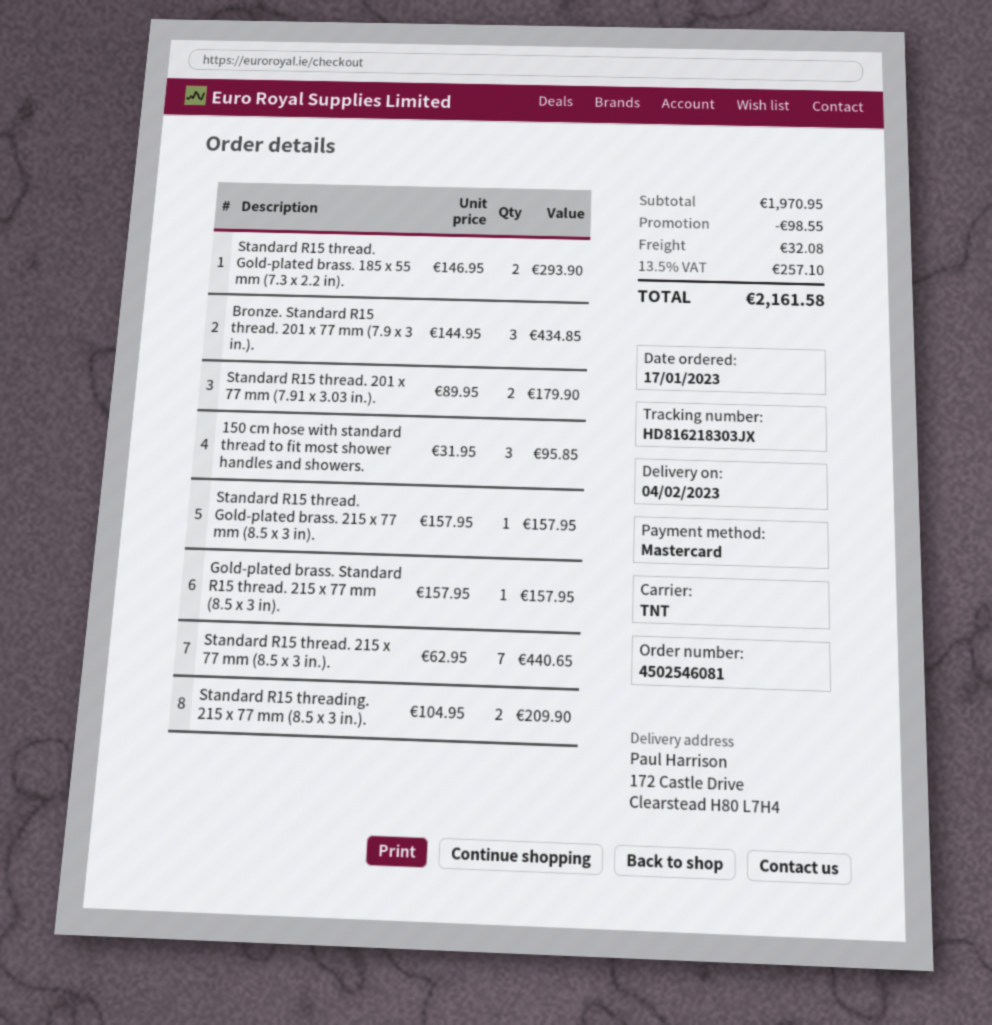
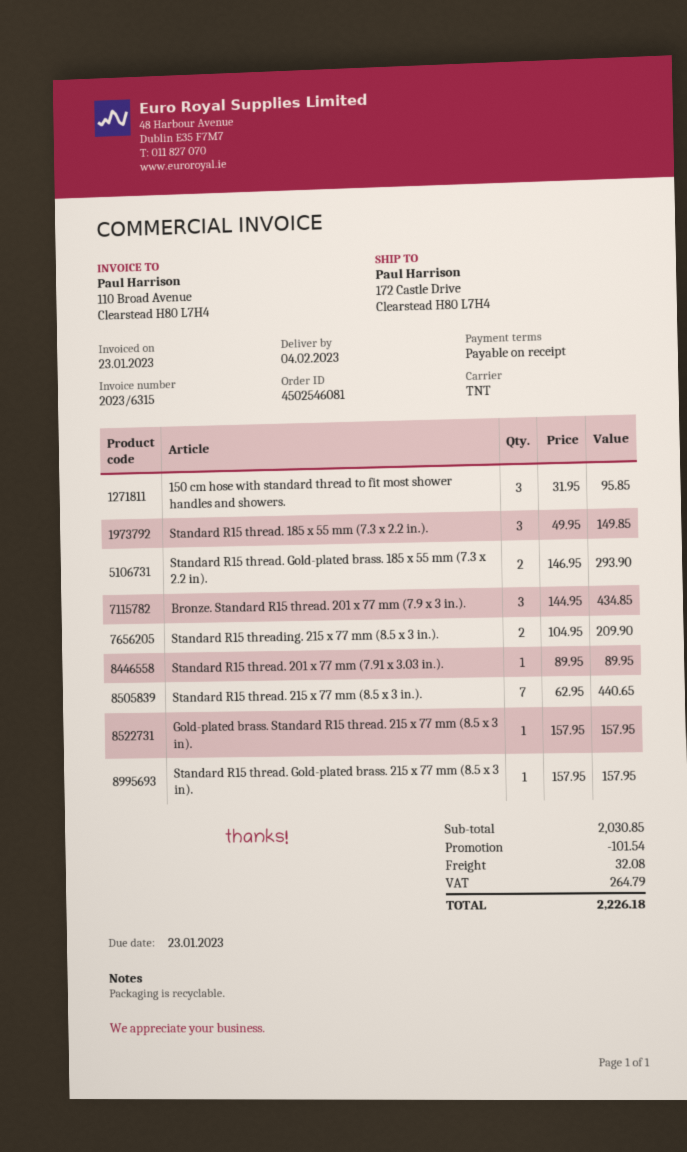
Standard R15 thread. 201 x 77 mm (7.91 x 3.03 in.).: 2 x 89.95 = 179.90 -> 1 x 89.95 = 89.95
Standard R15 thread. 185 x 55 mm (7.3 x 2.2 in.).: none -> 3 x 49.95 = 149.85
subtotal: 1970.95 -> 2030.85
discount: 98.55 -> 101.54
tax: 257.10 -> 264.79
total: 2161.58 -> 2226.18

